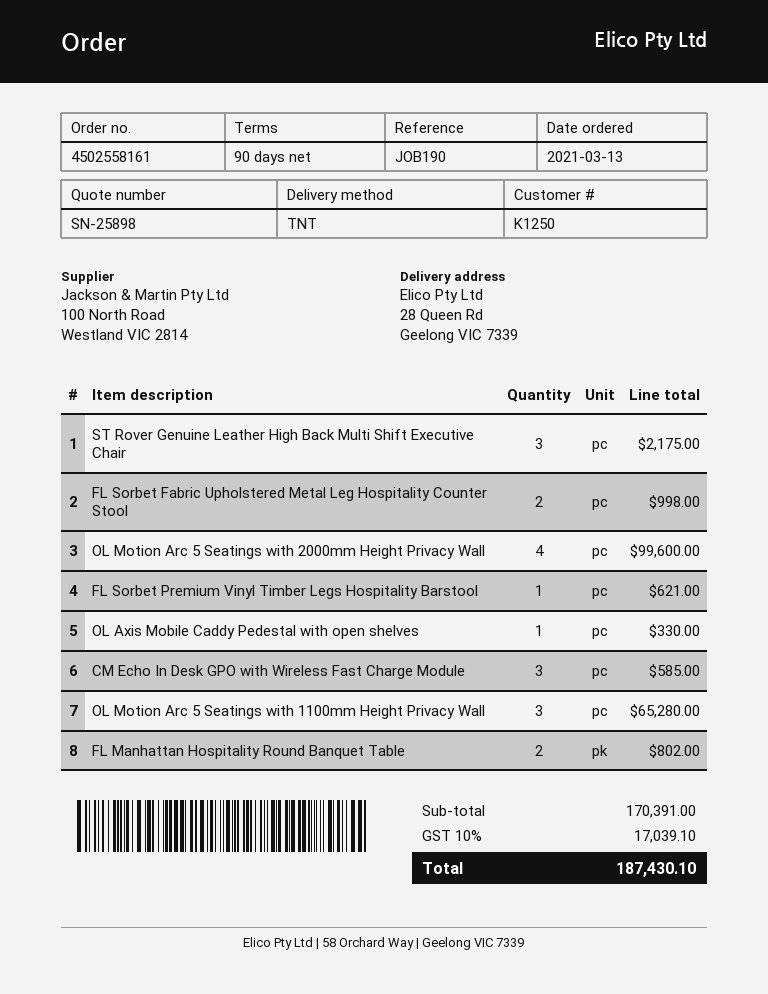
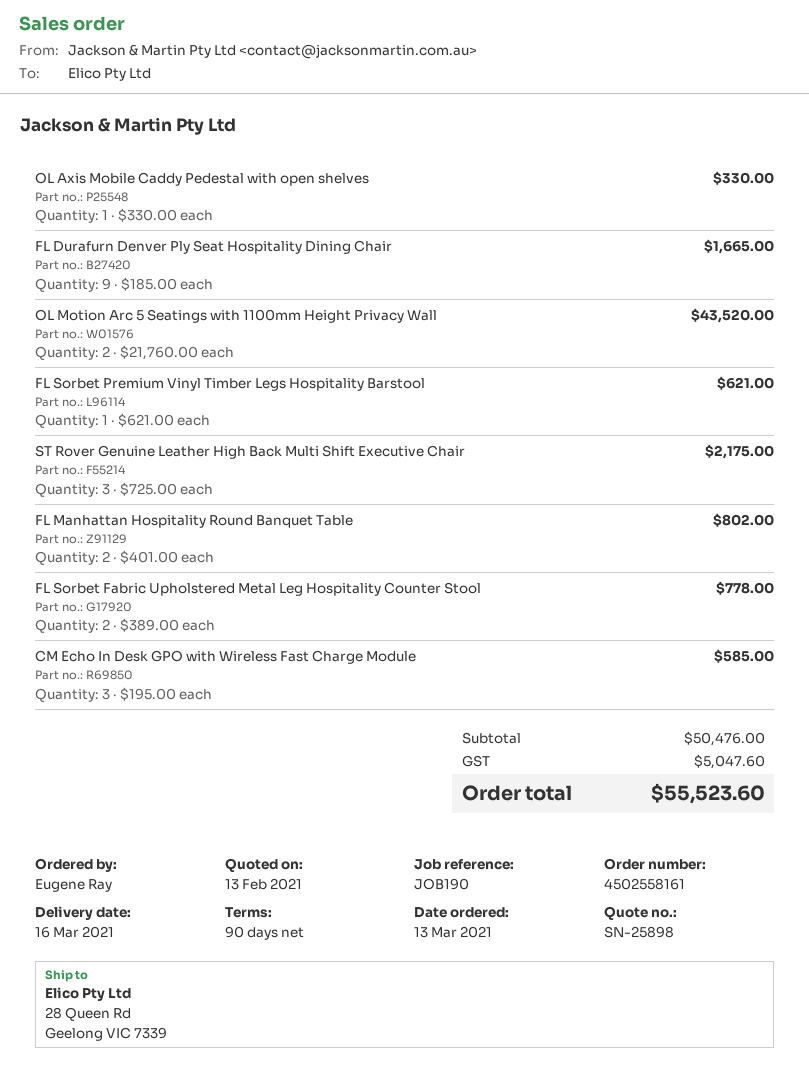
FL Sorbet Fabric Upholstered Metal Leg Hospitality Counter Stool: 2 for 998.00 -> 2 for 778.00
OL Motion Arc 5 Seatings with 2000mm Height Privacy Wall: 4 for 99600.00 -> none
OL Motion Arc 5 Seatings with 1100mm Height Privacy Wall: 3 for 65280.00 -> 2 for 43520.00
FL Durafurn Denver Ply Seat Hospitality Dining Chair: none -> 9 for 1665.00
subtotal: 170391.00 -> 50476.00
tax: 17039.10 -> 5047.60
total: 187430.10 -> 55523.60

